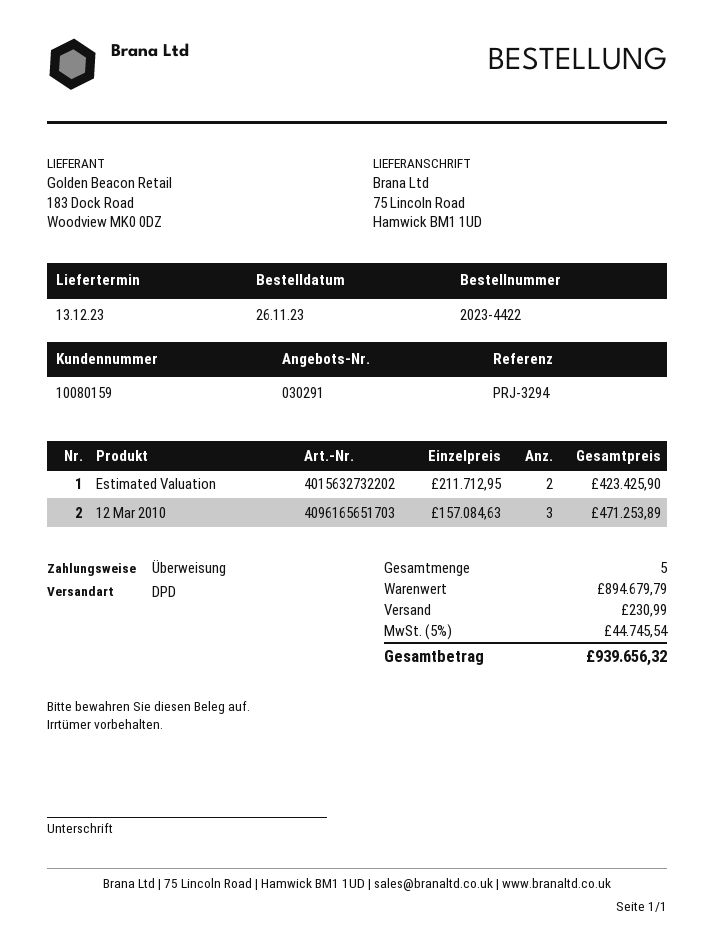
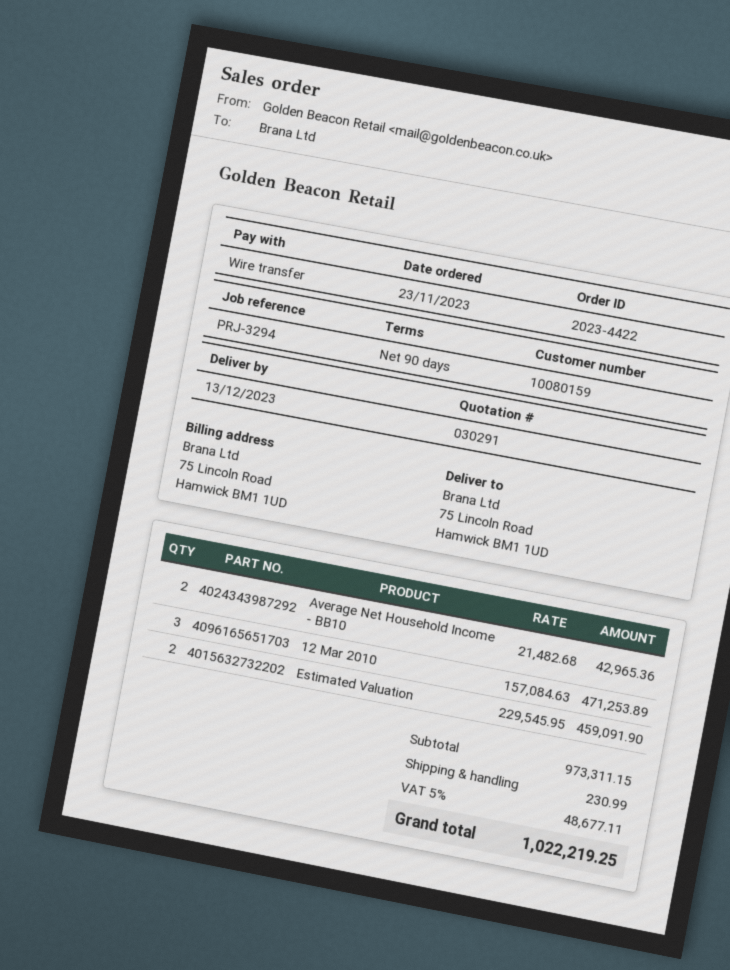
order date: 2023-11-26 -> 2023-11-23
Estimated Valuation: 2 x 211712.95 = 423425.90 -> 2 x 229545.95 = 459091.90
Average Net Household Income - BB10: none -> 2 x 21482.68 = 42965.36
subtotal: 894679.79 -> 973311.15
tax: 5% = 44745.54 -> 5% = 48677.11
total: 939656.32 -> 1022219.25

